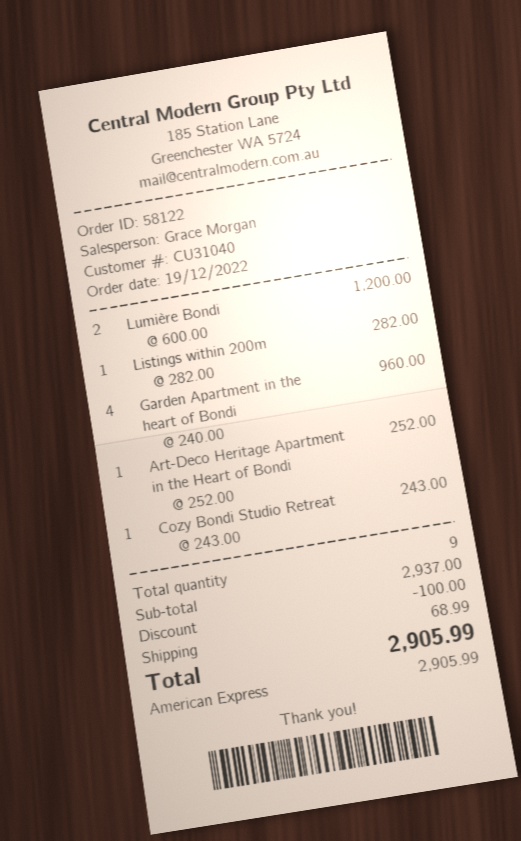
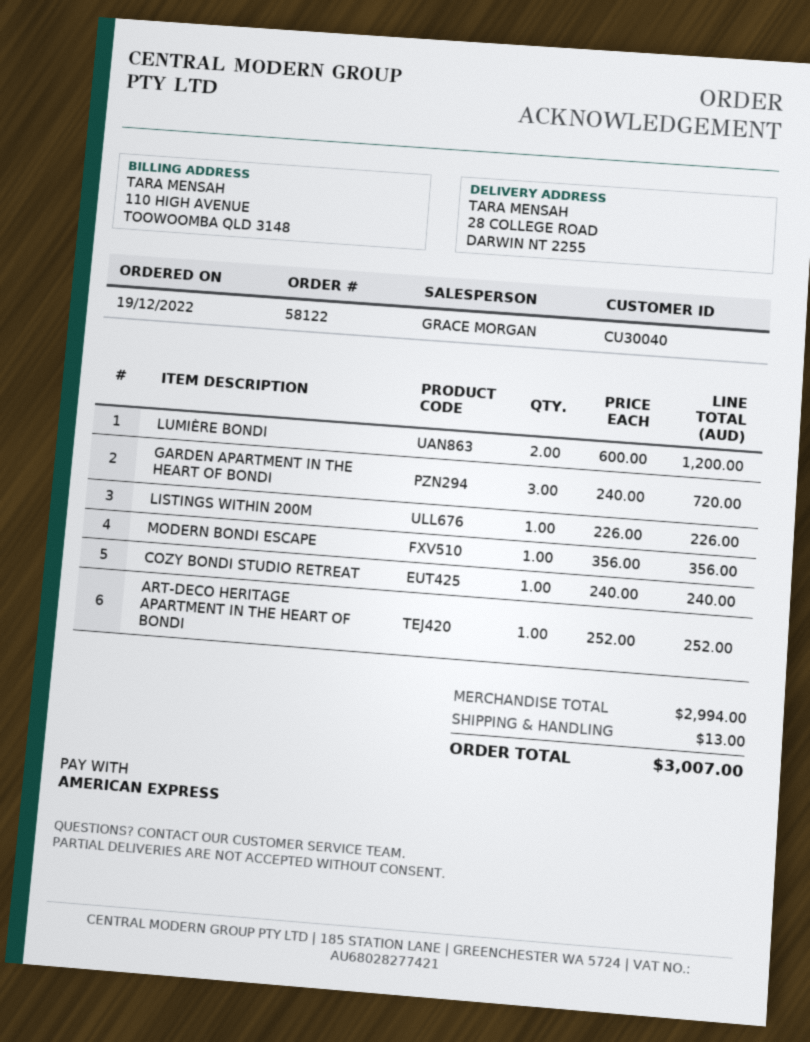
customer number: CU31040 -> CU30040
Listings within 200m: 1 x 282.00 = 282.00 -> 1 x 226.00 = 226.00
Garden Apartment in the heart of Bondi: 4 x 240.00 = 960.00 -> 3 x 240.00 = 720.00
Cozy Bondi Studio Retreat: 1 x 243.00 = 243.00 -> 1 x 240.00 = 240.00
MODERN BONDI ESCAPE: none -> 1 x 356.00 = 356.00
subtotal: 2937.00 -> 2994.00
discount: 100.00 -> none
shipping: 68.99 -> 13.00
total: 2905.99 -> 3007.00

